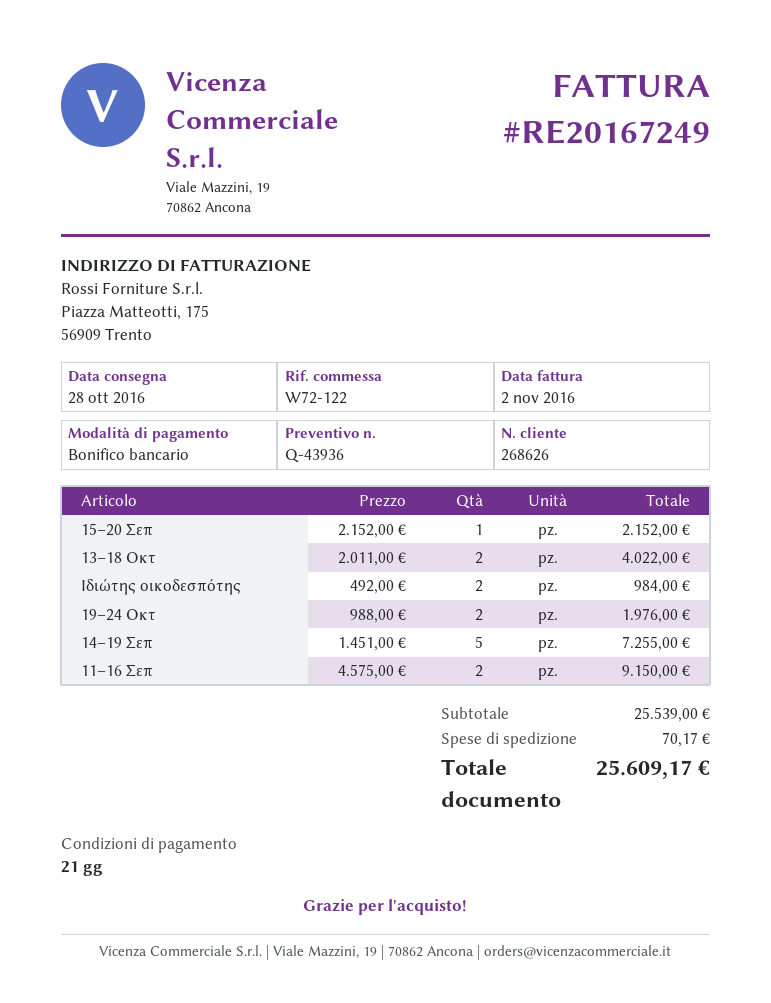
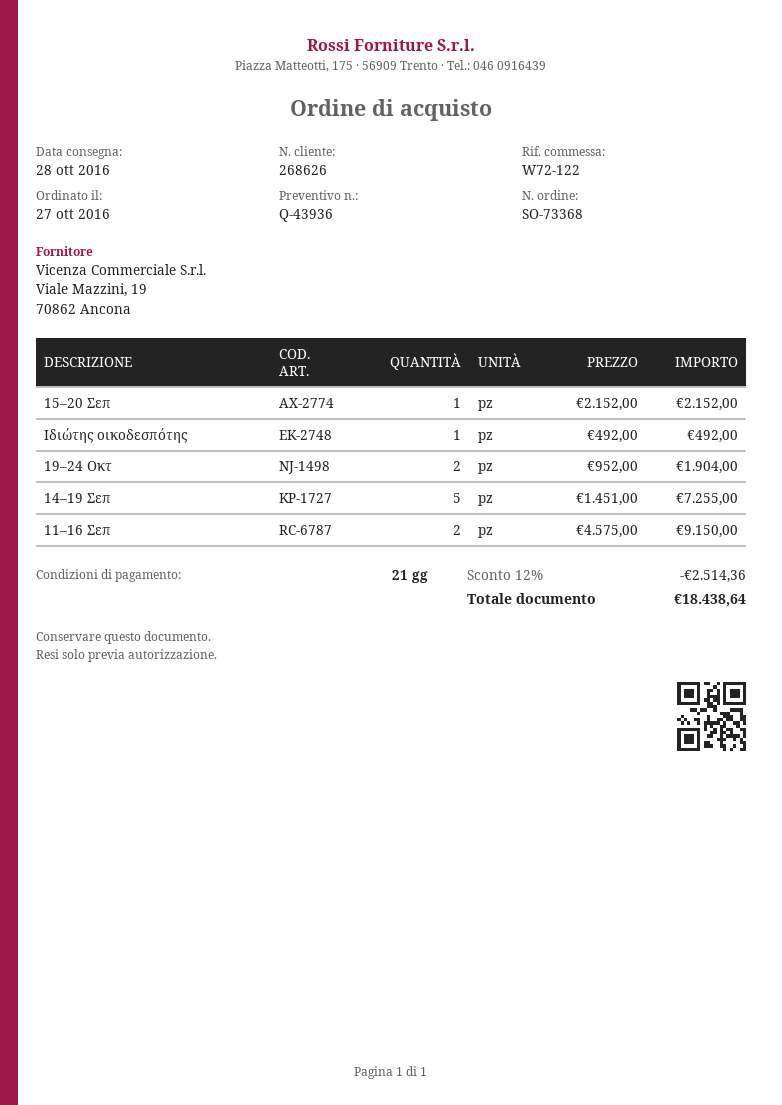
13–18 Οκτ: 2 x 2011.00 = 4022.00 -> none
Ιδιώτης οικοδεσπότης: 2 x 492.00 = 984.00 -> 1 x 492.00 = 492.00
19–24 Οκτ: 2 x 988.00 = 1976.00 -> 2 x 952.00 = 1904.00
discount: none -> 12% = 2514.36
shipping: 70.17 -> none
total: 25609.17 -> 18438.64

